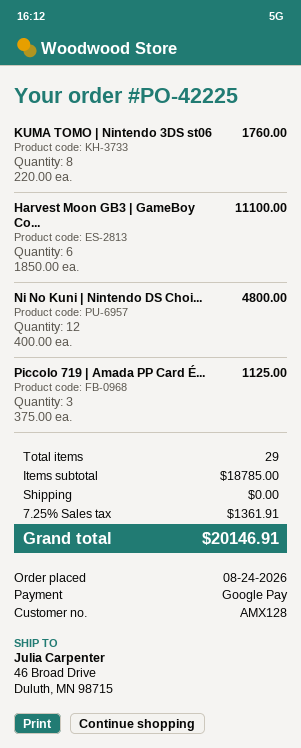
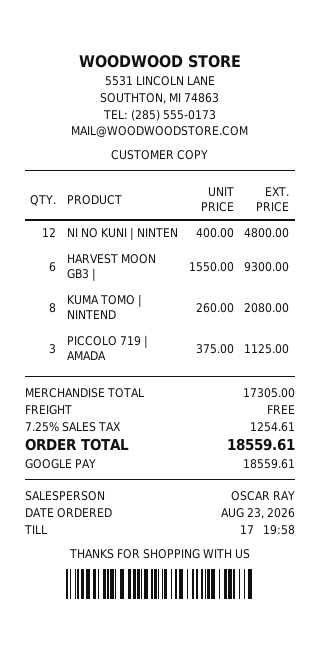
order date: 2026-08-24 -> 2026-08-23
KUMA TOMO | Nintendo 3DS st06: 8 x 220.00 = 1760.00 -> 8 x 260.00 = 2080.00
Harvest Moon GB3 | GameBoy Co...: 6 x 1850.00 = 11100.00 -> 6 x 1550.00 = 9300.00
subtotal: 18785.00 -> 17305.00
tax: 7.25% = 1361.91 -> 7.25% = 1254.61
total: 20146.91 -> 18559.61

